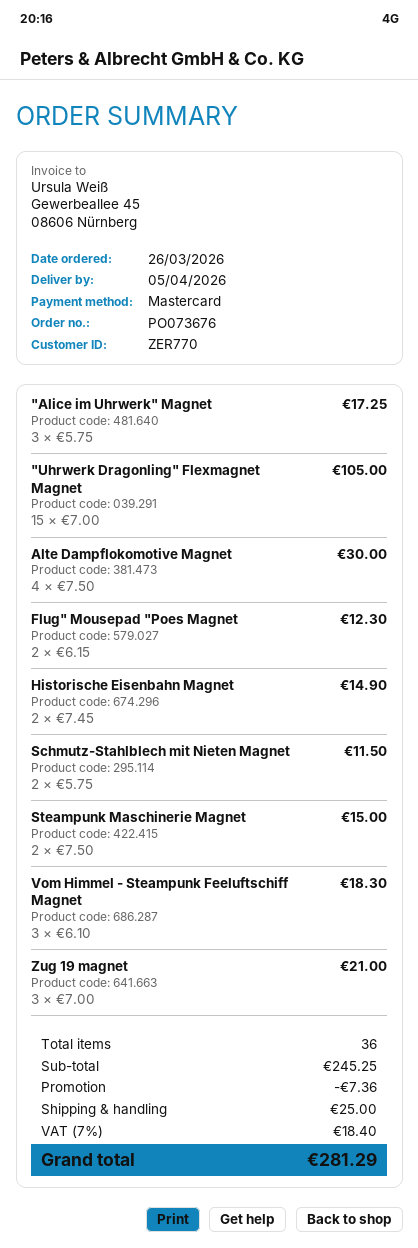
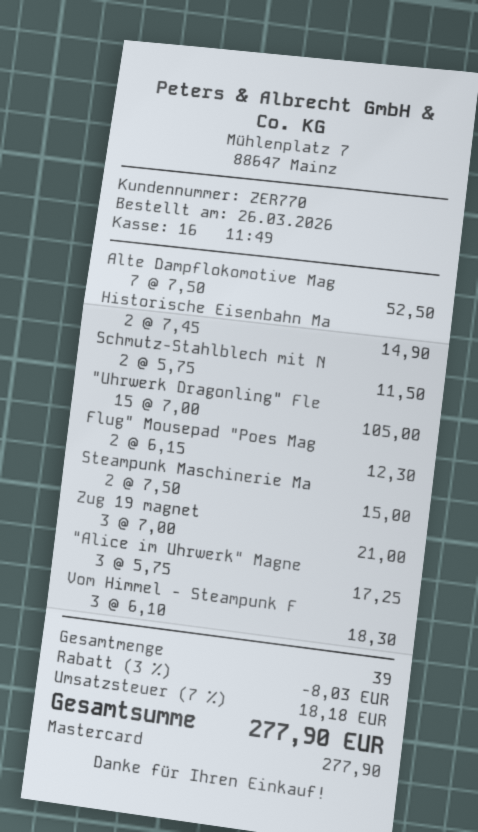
Alte Dampflokomotive Magnet: 4 x 7.50 = 30.00 -> 7 x 7.50 = 52.50
total quantity: 36 -> 39
discount: 7.36 -> 8.03
shipping: 25.00 -> none
tax: 7% = 18.40 -> 7% = 18.18
total: 281.29 -> 277.90

